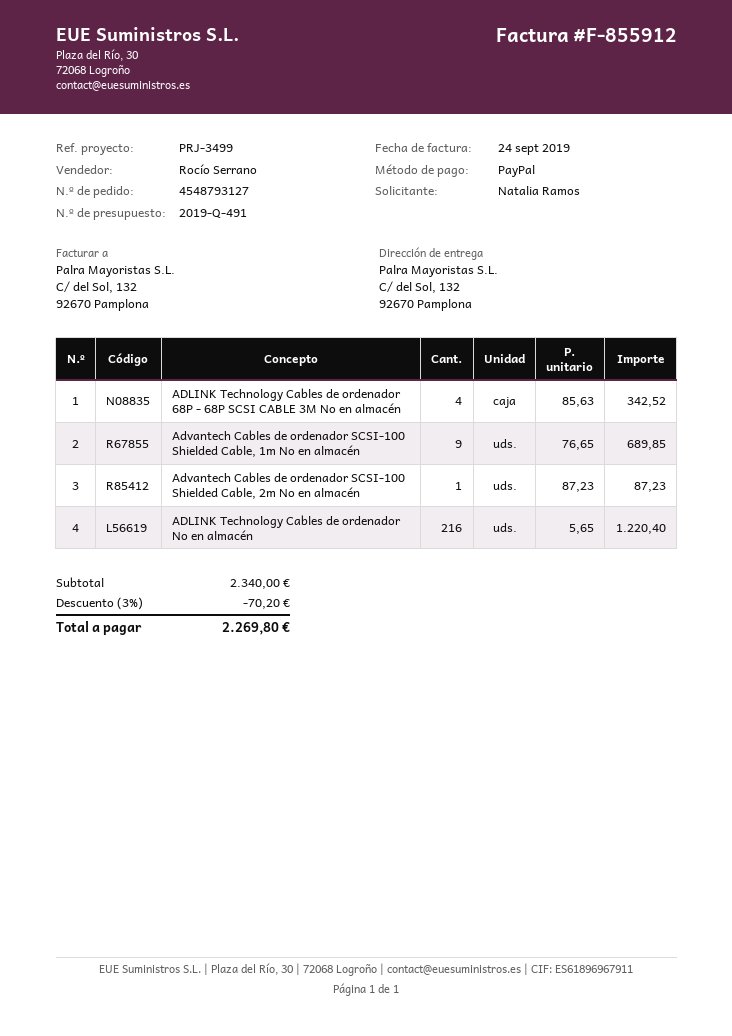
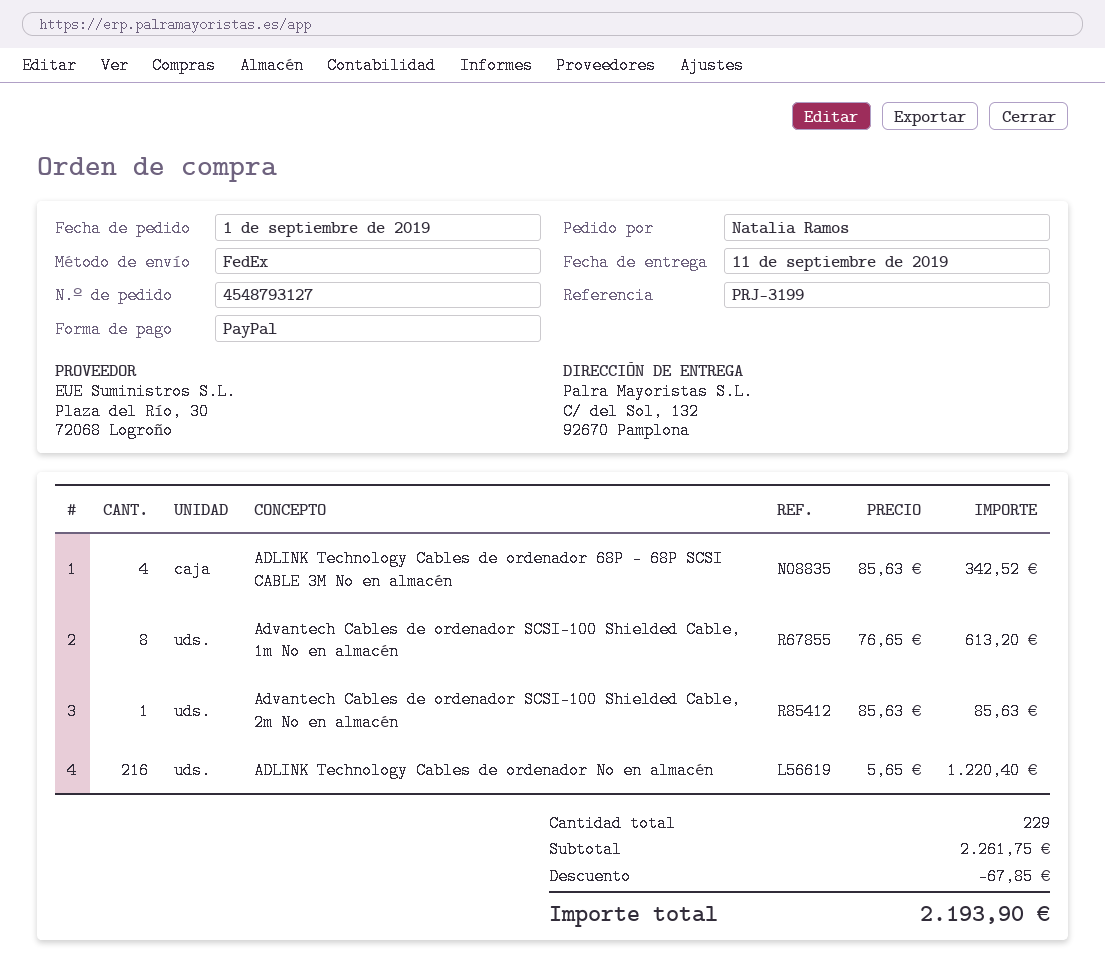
reference: PRJ-3499 -> PRJ-3199
Advantech Cables de ordenador SCSI-100 Shielded Cable, 1m No en almacén: 9 x 76.65 = 689.85 -> 8 x 76.65 = 613.20
Advantech Cables de ordenador SCSI-100 Shielded Cable, 2m No en almacén: 1 x 87.23 = 87.23 -> 1 x 85.63 = 85.63
subtotal: 2340.00 -> 2261.75
discount: 70.20 -> 67.85
total: 2269.80 -> 2193.90

